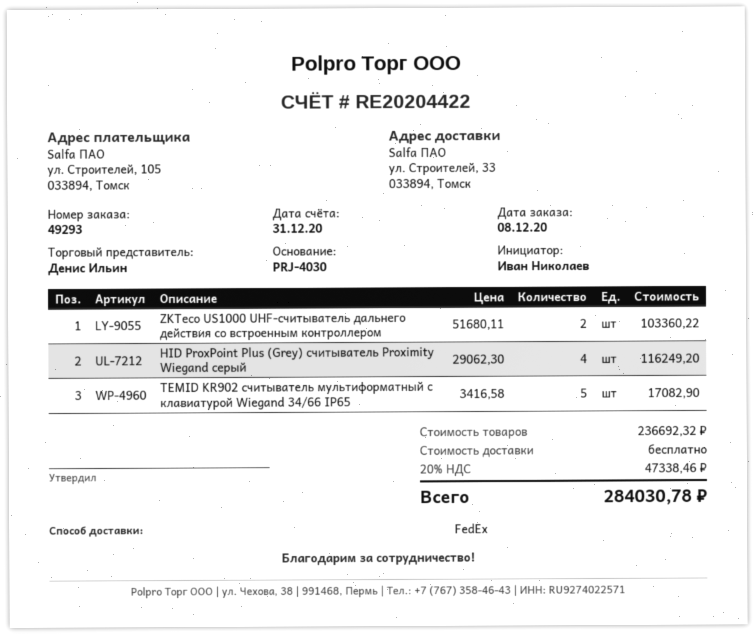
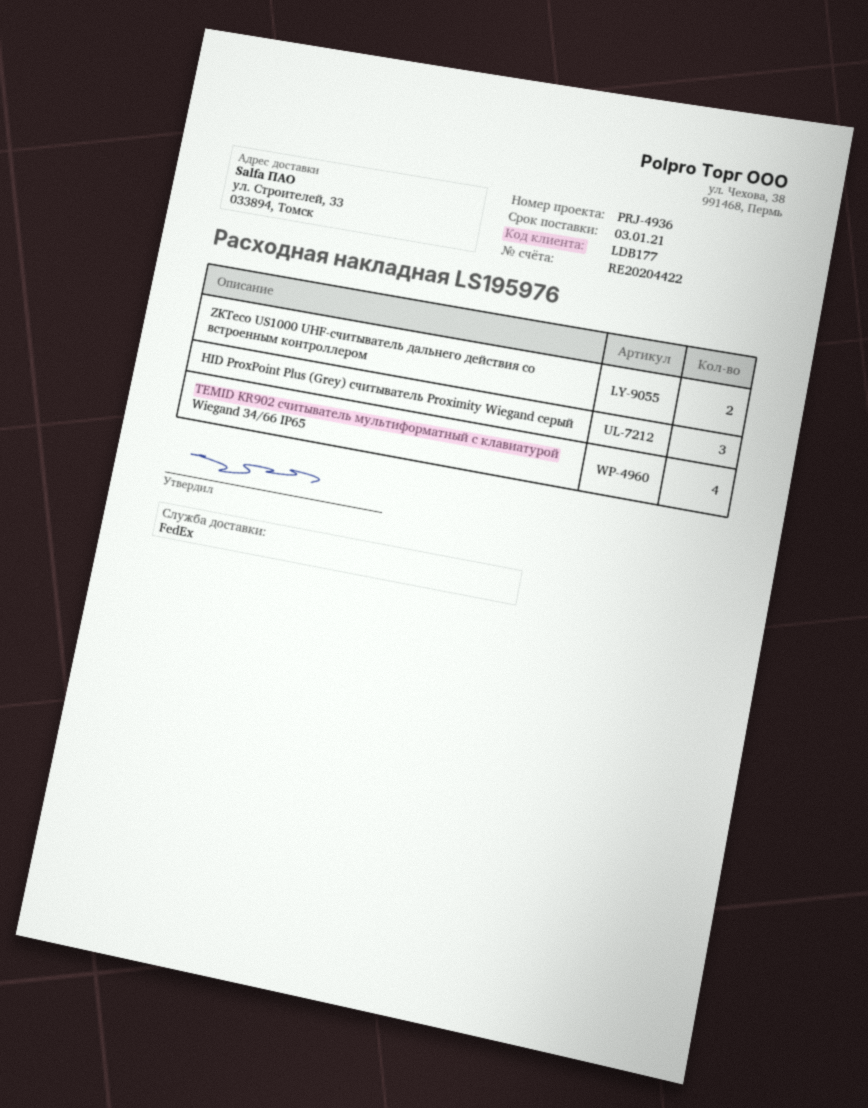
reference: PRJ-4030 -> PRJ-4936
HID ProxPoint Plus (Grey) считыватель Proximity Wiegand серый: 4 -> 3
TEMID KR902 считыватель мультиформатный с клавиатурой Wiegand 34/66 IP65: 5 -> 4

